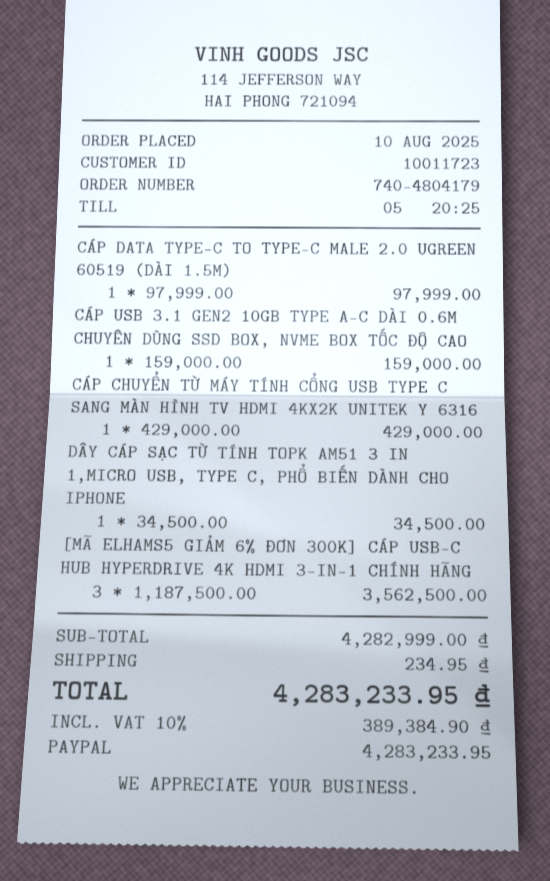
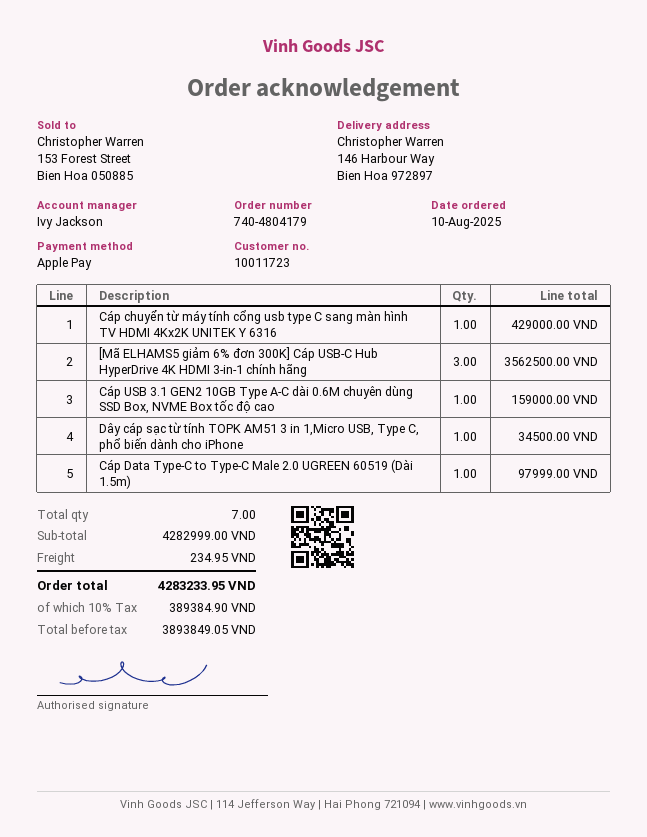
payment method: PayPal -> Apple Pay

